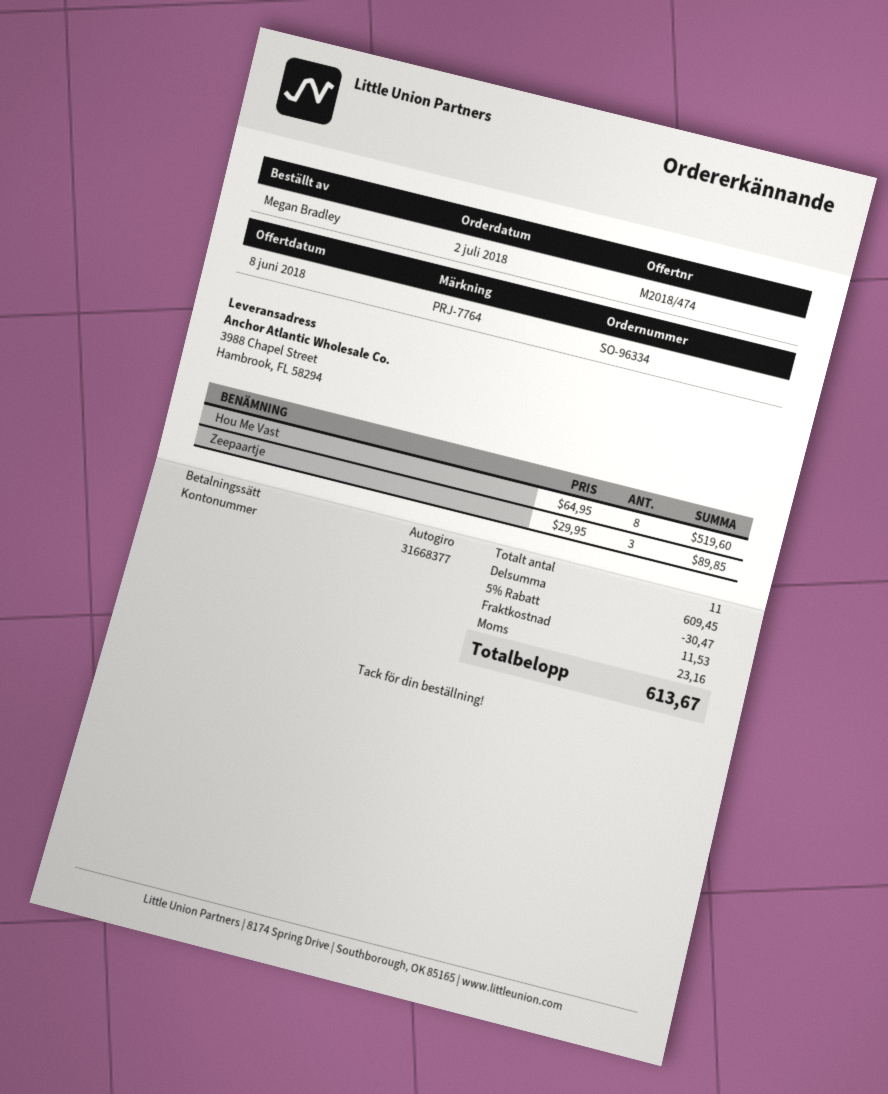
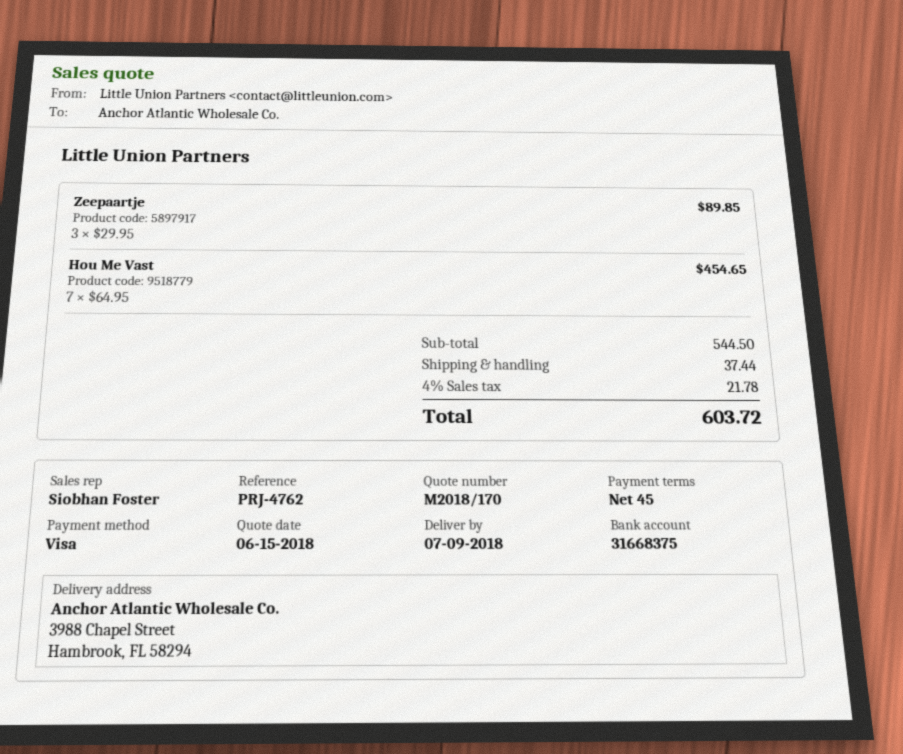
quote number: M2018/474 -> M2018/170
quote date: 2018-06-08 -> 2018-06-15
reference: PRJ-7764 -> PRJ-4762
payment method: direct debit -> Visa
bank account: 31668377 -> 31668375
Hou Me Vast: 8 x 64.95 = 519.60 -> 7 x 64.95 = 454.65
subtotal: 609.45 -> 544.50
discount: 5% = 30.47 -> none
shipping: 11.53 -> 37.44
tax: 23.16 -> 21.78
total: 613.67 -> 603.72

